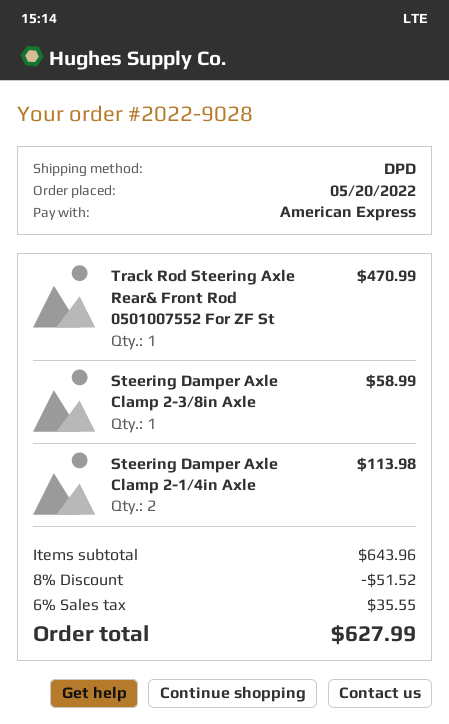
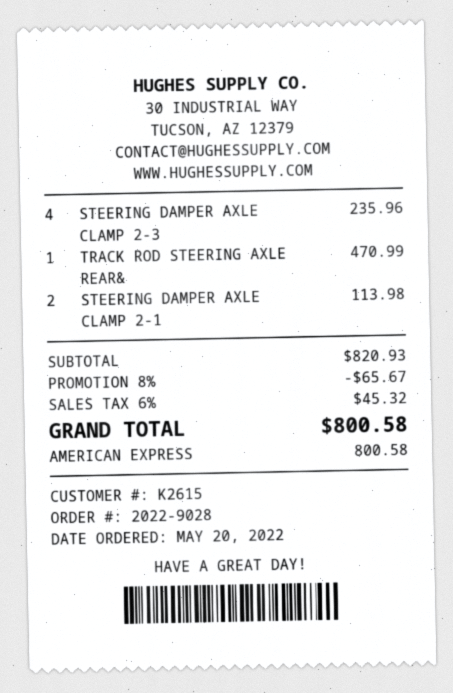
Steering Damper Axle Clamp 2-3/8in Axle: 1 for 58.99 -> 4 for 235.96
subtotal: 643.96 -> 820.93
discount: 8% = 51.52 -> 8% = 65.67
tax: 6% = 35.55 -> 6% = 45.32
total: 627.99 -> 800.58

